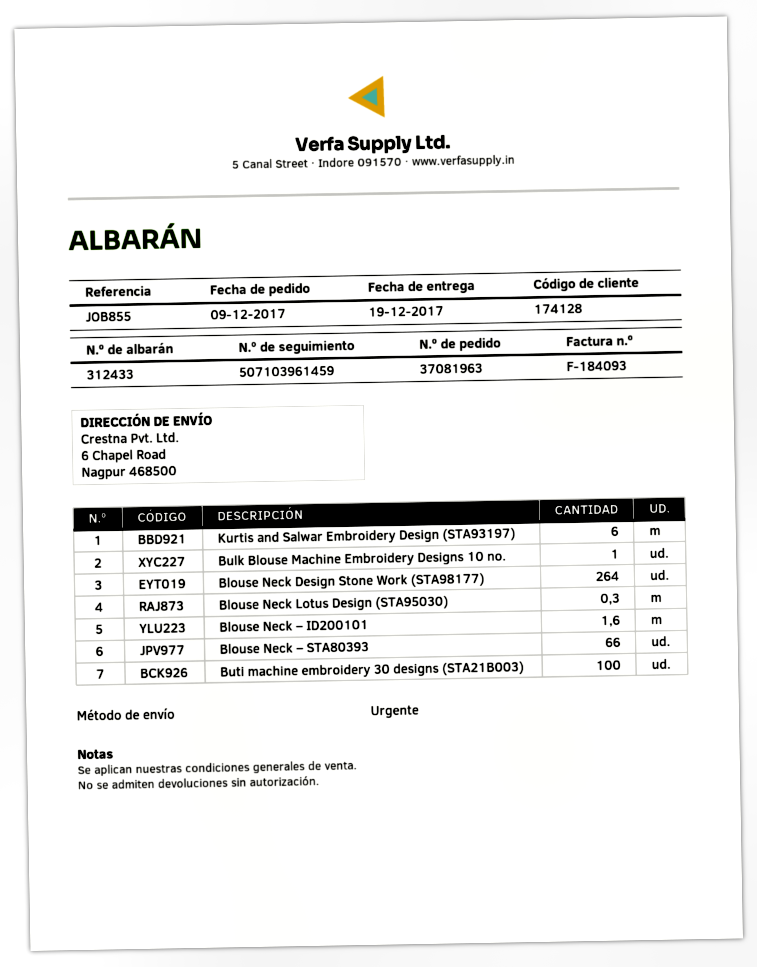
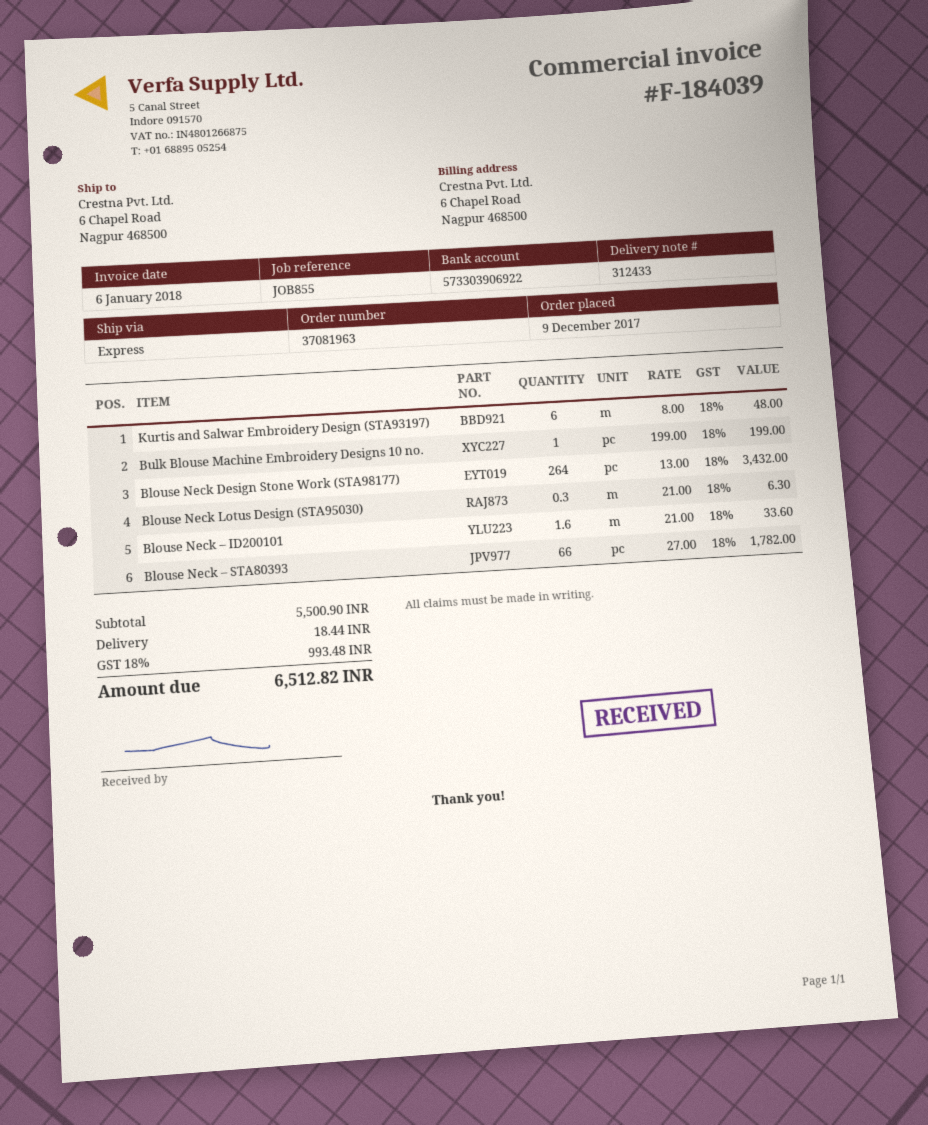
invoice number: F-184093 -> F-184039
Buti machine embroidery 30 designs (STA21B003): 100 -> none

